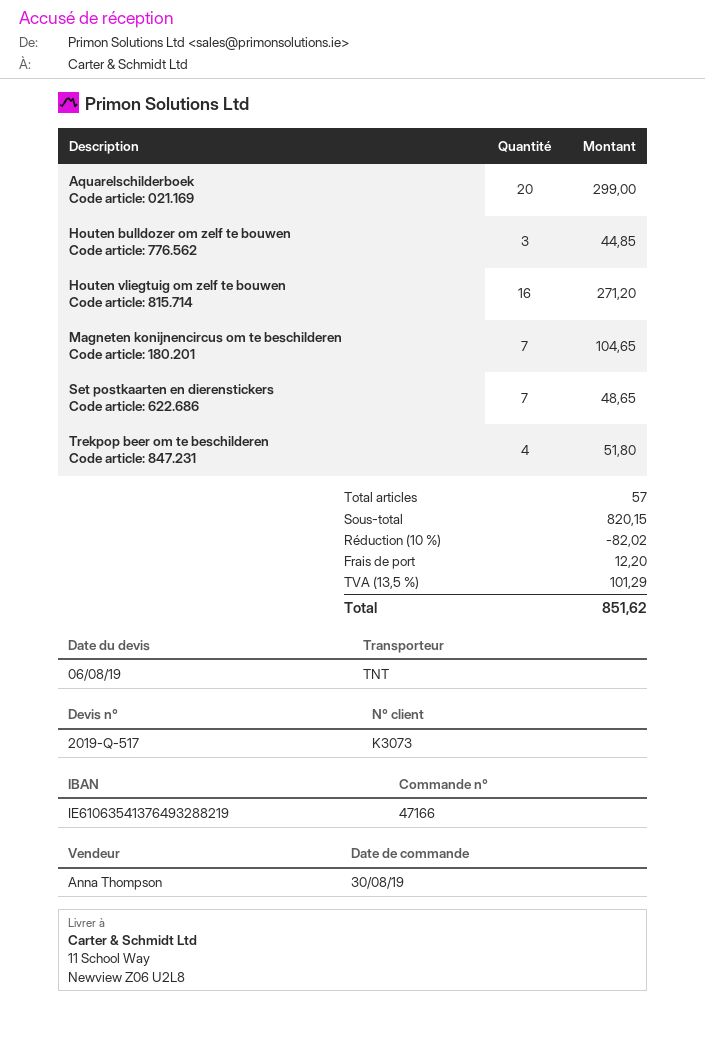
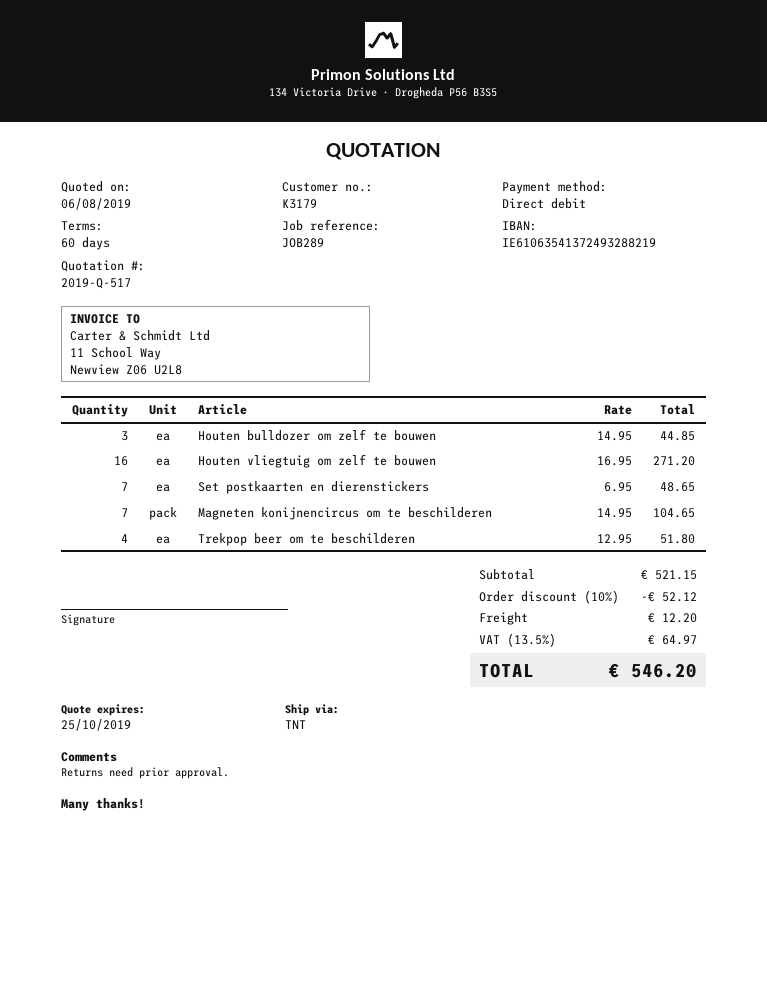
customer number: K3073 -> K3179
bank account: IE61063541376493288219 -> IE61063541372493288219
Aquarelschilderboek: 20 for 299.00 -> none
subtotal: 820.15 -> 521.15
discount: 10% = 82.02 -> 10% = 52.12
tax: 13.5% = 101.29 -> 13.5% = 64.97
total: 851.62 -> 546.20

